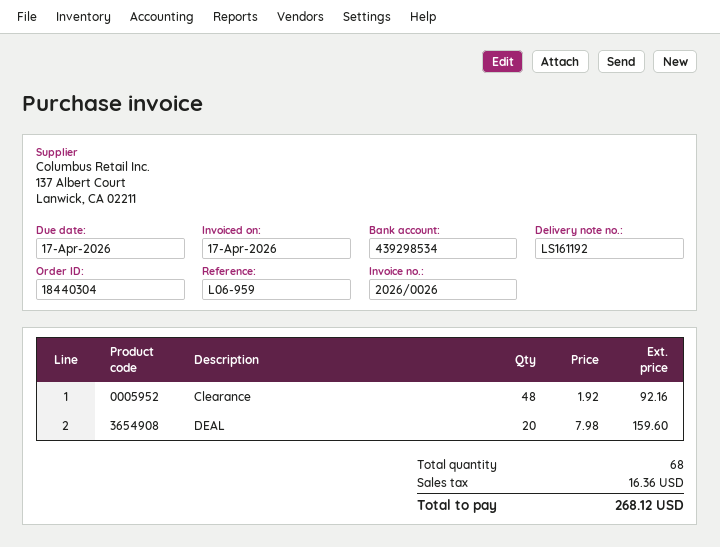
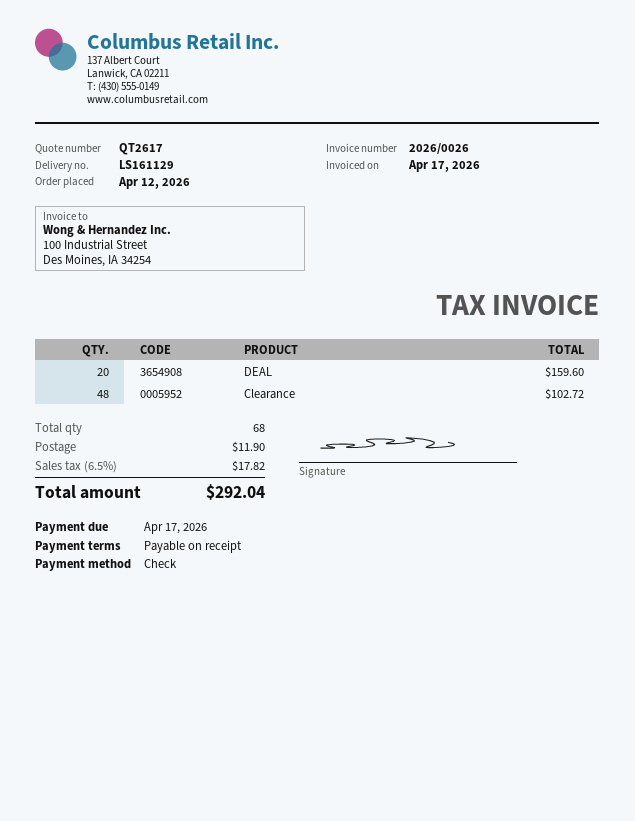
delivery note number: LS161192 -> LS161129
Clearance: 48 for 92.16 -> 48 for 102.72
shipping: none -> 11.90
tax: 16.36 -> 17.82
total: 268.12 -> 292.04

